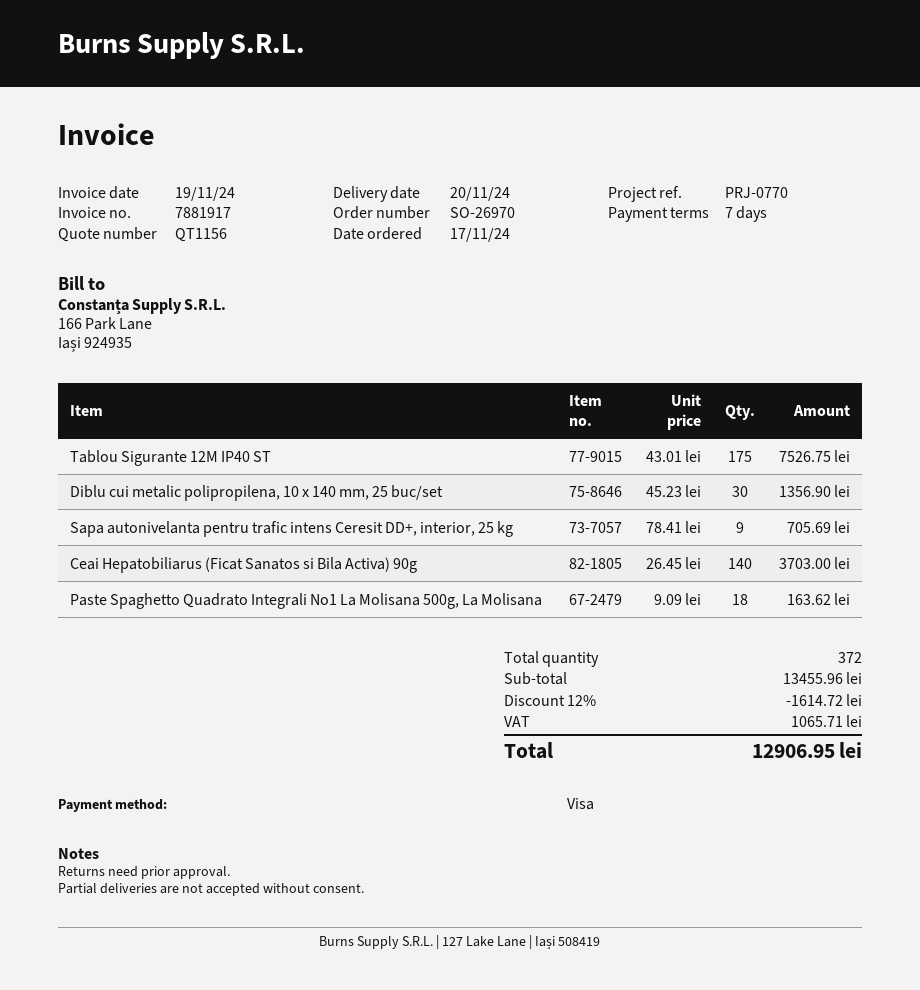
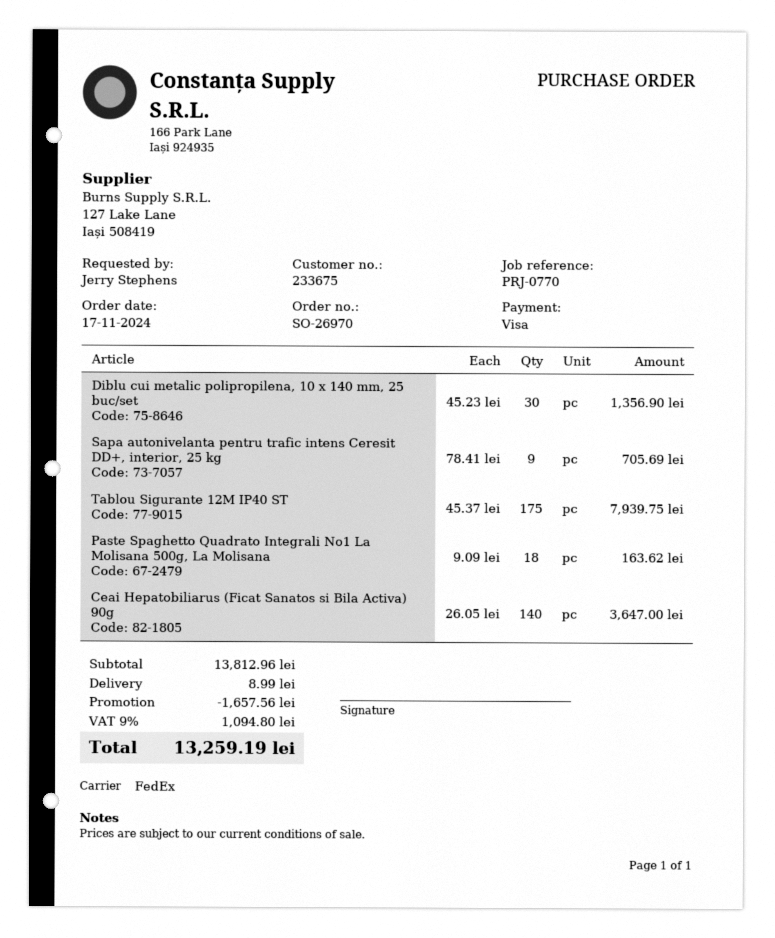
Tablou Sigurante 12M IP40 ST: 175 x 43.01 = 7526.75 -> 175 x 45.37 = 7939.75
Ceai Hepatobiliarus (Ficat Sanatos si Bila Activa) 90g: 140 x 26.45 = 3703.00 -> 140 x 26.05 = 3647.00
subtotal: 13455.96 -> 13812.96
discount: 1614.72 -> 1657.56
shipping: none -> 8.99
tax: 1065.71 -> 1094.80
total: 12906.95 -> 13259.19

